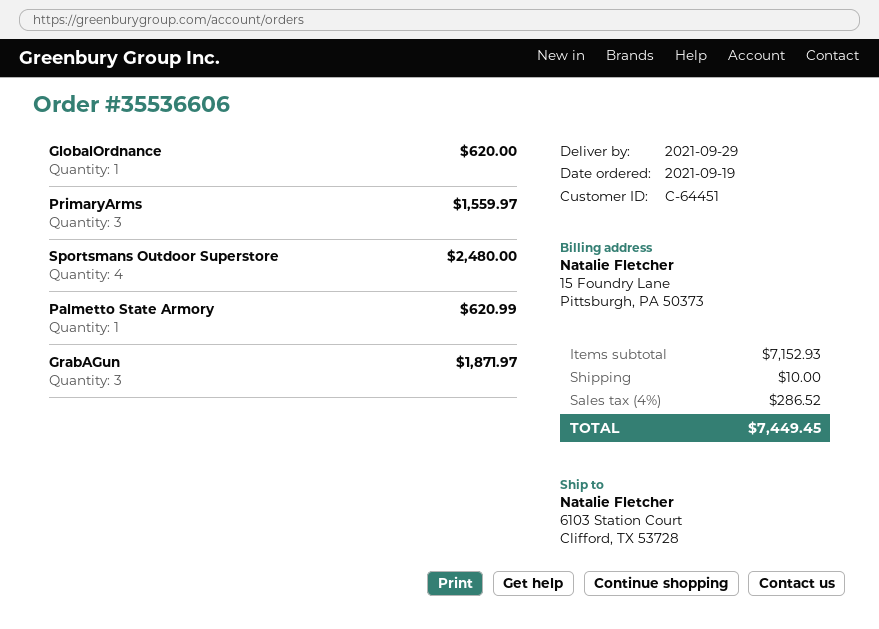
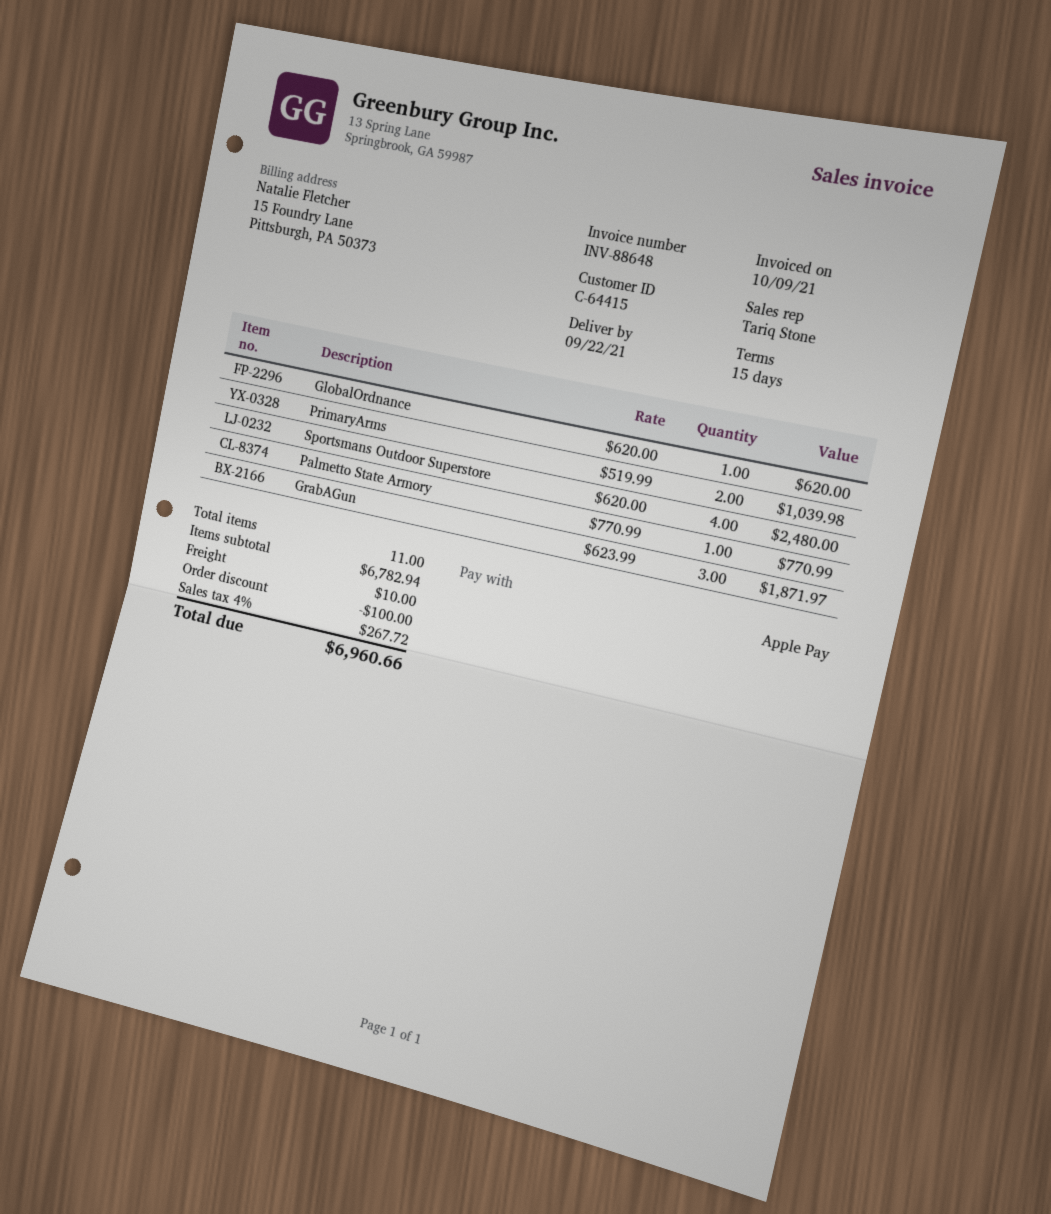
delivery date: 2021-09-29 -> 2021-09-22
customer number: C-64451 -> C-64415
PrimaryArms: 3 for 1559.97 -> 2 for 1039.98
Palmetto State Armory: 1 for 620.99 -> 1 for 770.99
subtotal: 7152.93 -> 6782.94
discount: none -> 100.00
tax: 4% = 286.52 -> 4% = 267.72
total: 7449.45 -> 6960.66

